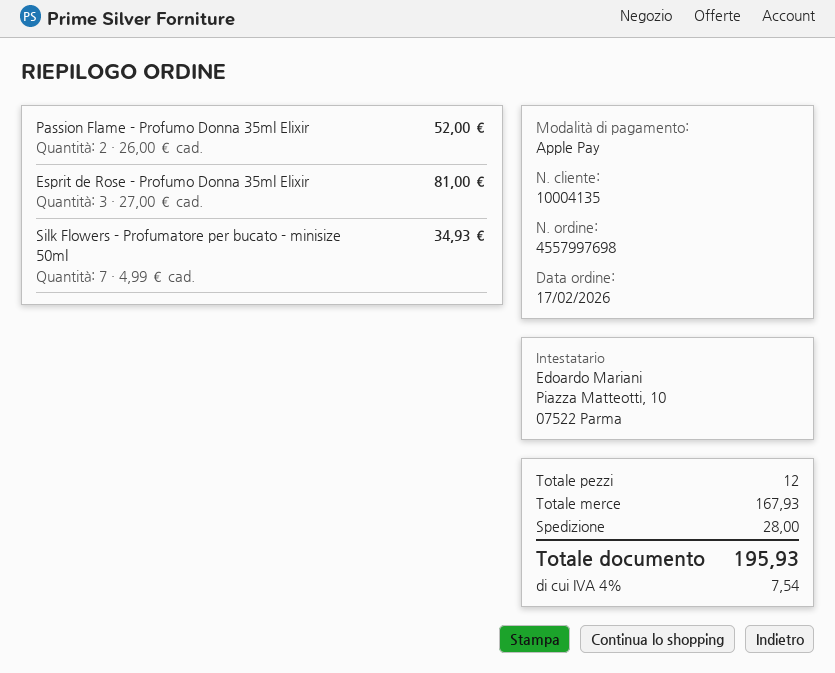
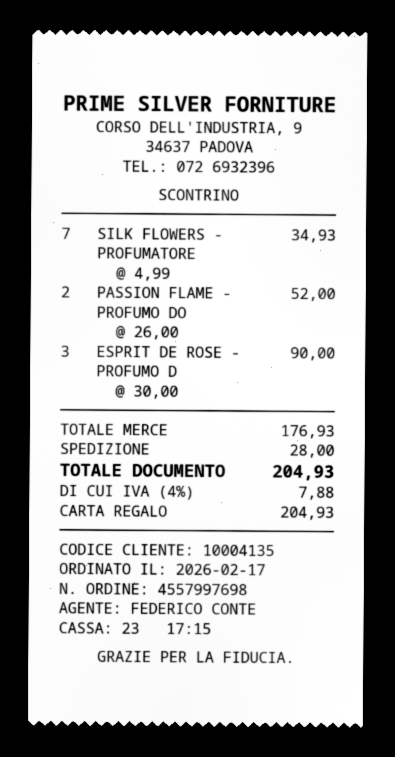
payment method: Apple Pay -> gift card
Esprit de Rose - Profumo Donna 35ml Elixir: 3 x 27.00 = 81.00 -> 3 x 30.00 = 90.00
subtotal: 167.93 -> 176.93
tax: 4% = 7.54 -> 4% = 7.88
total: 195.93 -> 204.93

